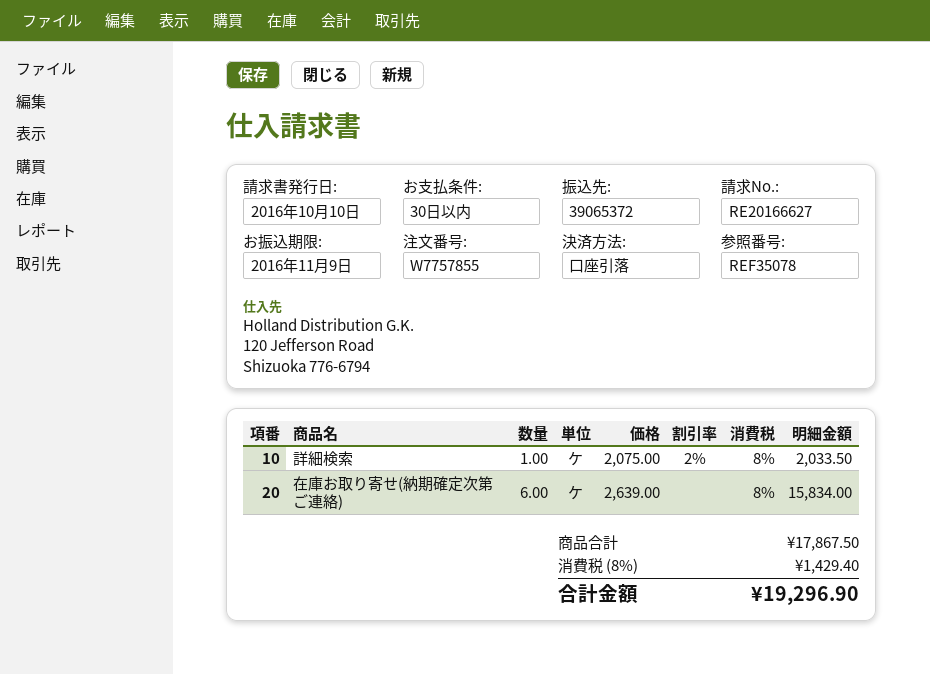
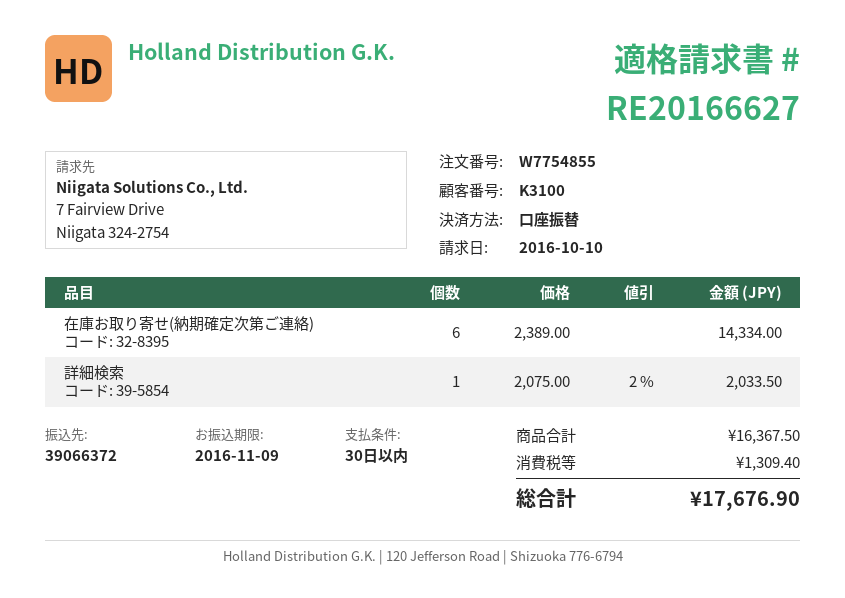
order number: W7757855 -> W7754855
bank account: 39065372 -> 39066372
在庫お取り寄せ(納期確定次第ご連絡): 6 x 2639.00 = 15834.00 -> 6 x 2389.00 = 14334.00
subtotal: 17867.50 -> 16367.50
tax: 1429.40 -> 1309.40
total: 19296.90 -> 17676.90

